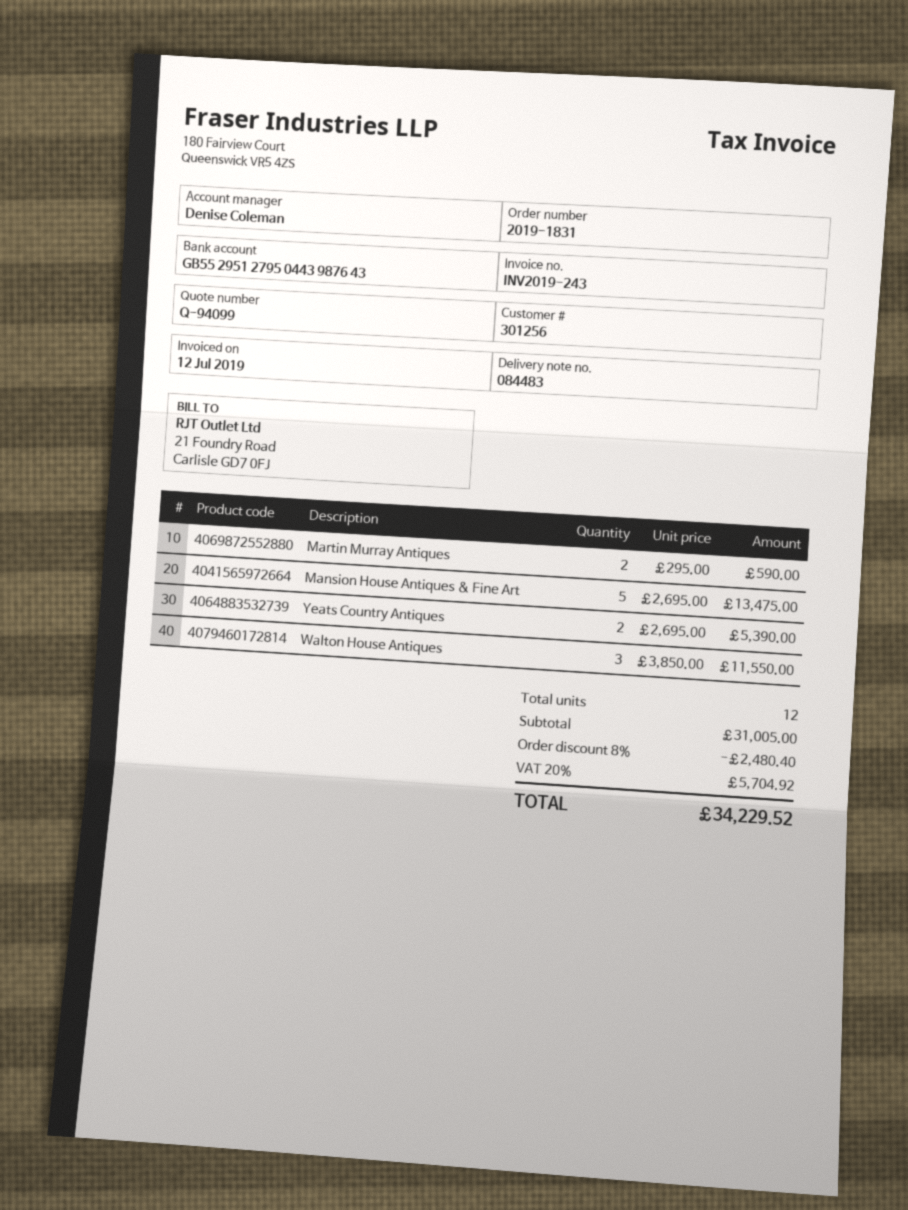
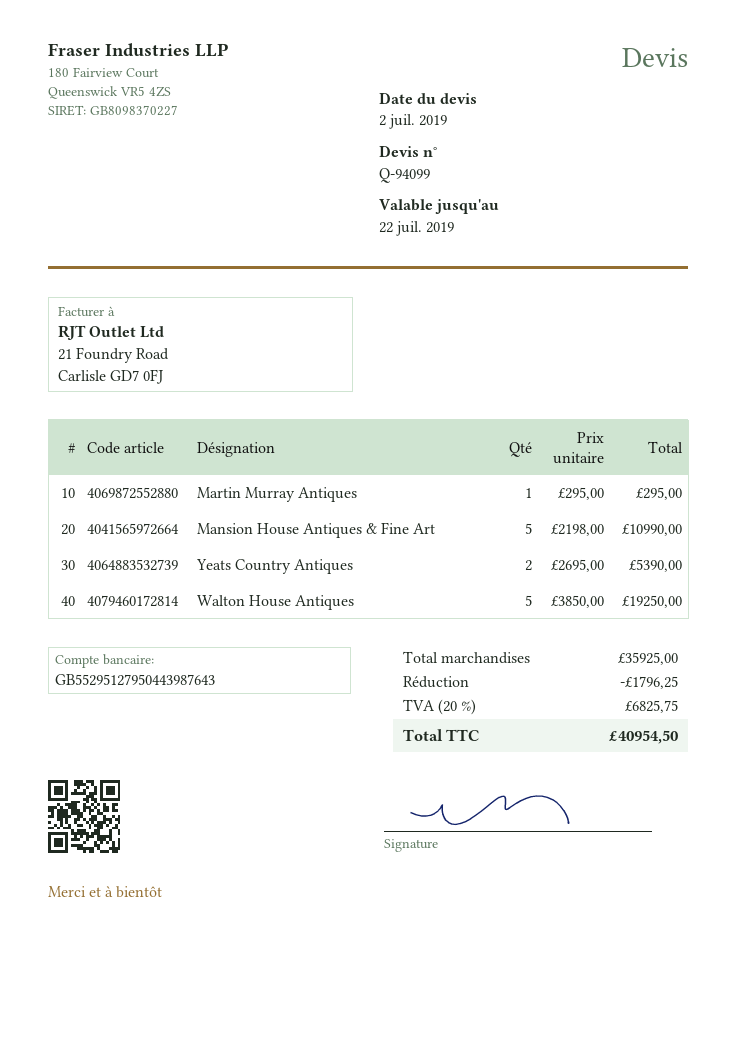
Martin Murray Antiques: 2 x 295.00 = 590.00 -> 1 x 295.00 = 295.00
Mansion House Antiques & Fine Art: 5 x 2695.00 = 13475.00 -> 5 x 2198.00 = 10990.00
Walton House Antiques: 3 x 3850.00 = 11550.00 -> 5 x 3850.00 = 19250.00
subtotal: 31005.00 -> 35925.00
discount: 2480.40 -> 1796.25
tax: 20% = 5704.92 -> 20% = 6825.75
total: 34229.52 -> 40954.50

